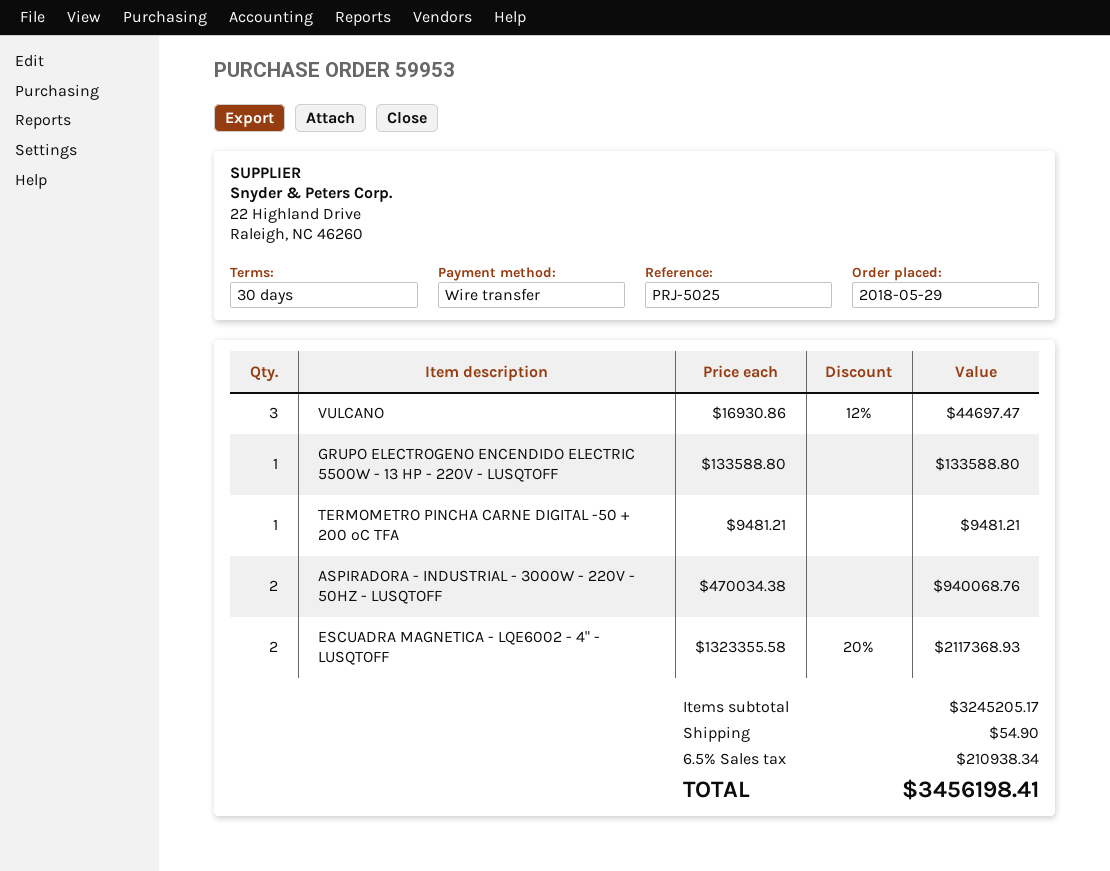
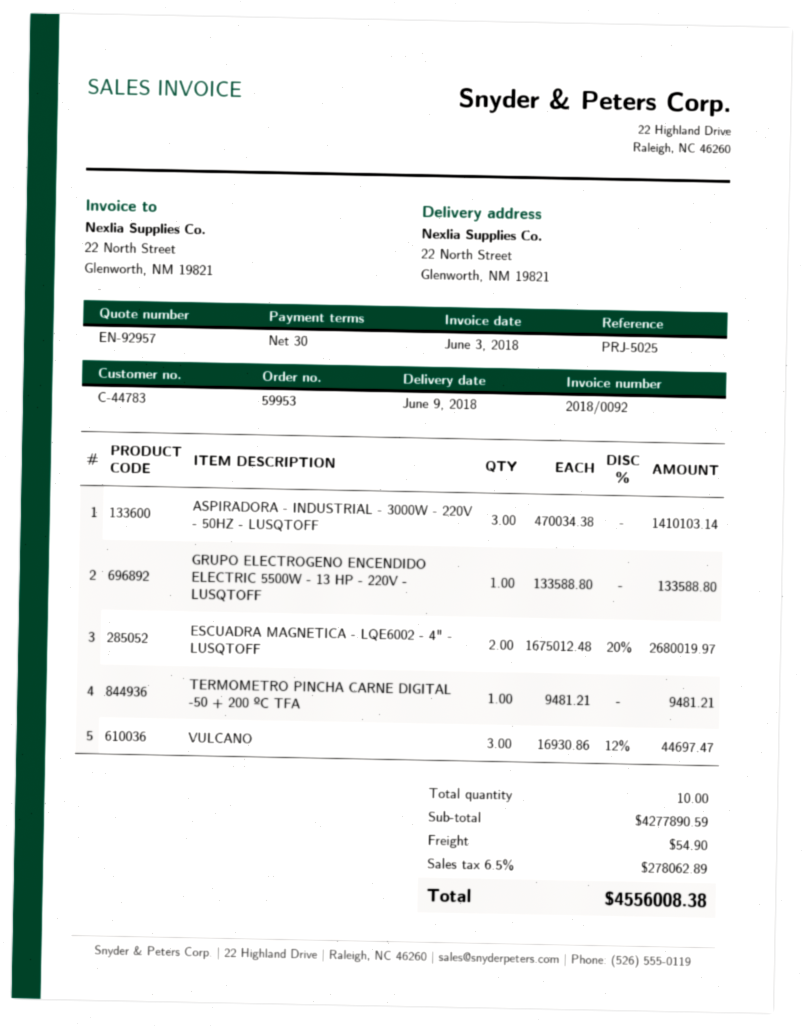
ASPIRADORA - INDUSTRIAL - 3000W - 220V - 50HZ - LUSQTOFF: 2 x 470034.38 = 940068.76 -> 3 x 470034.38 = 1410103.14
ESCUADRA MAGNETICA - LQE6002 - 4" - LUSQTOFF: 2 x 1323355.58 - 20% = 2117368.93 -> 2 x 1675012.48 - 20% = 2680019.97
subtotal: 3245205.17 -> 4277890.59
tax: 6.5% = 210938.34 -> 6.5% = 278062.89
total: 3456198.41 -> 4556008.38

